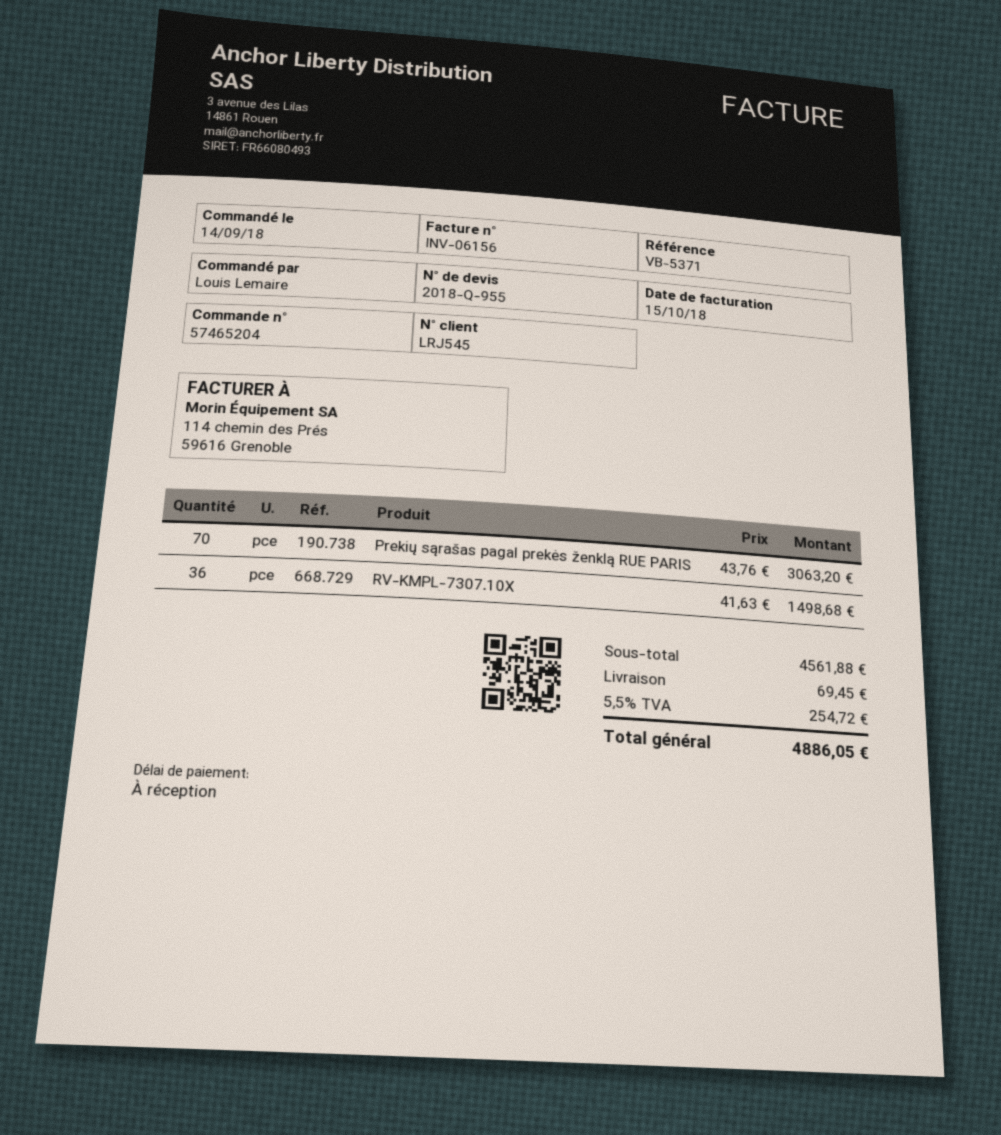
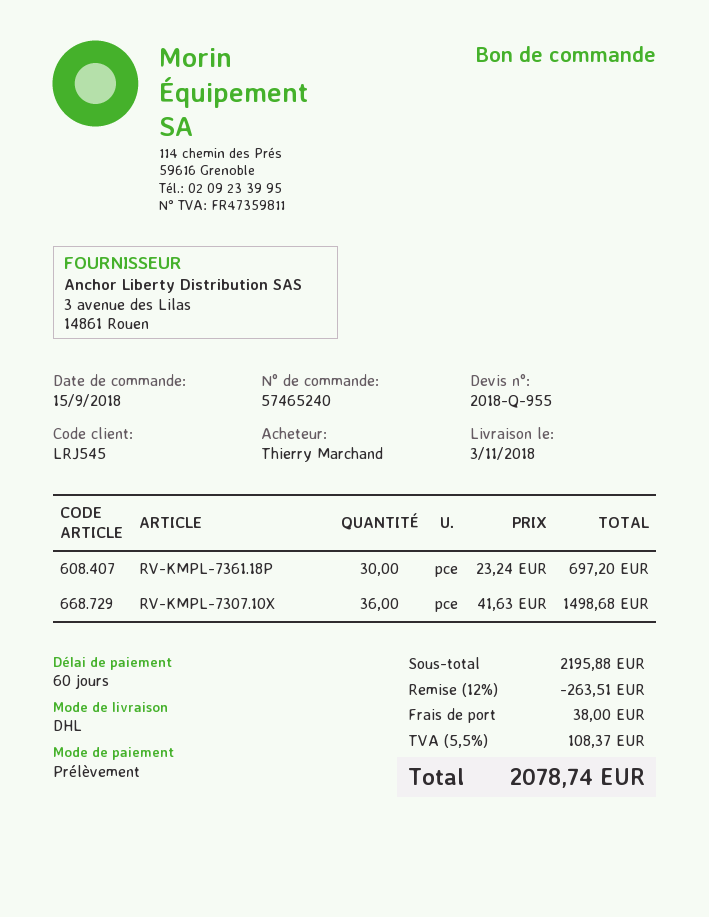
order number: 57465204 -> 57465240
order date: 2018-09-14 -> 2018-09-15
payment terms: on receipt -> 60 days
ordered by: Louis Lemaire -> Thierry Marchand
Prekių sąrašas pagal prekės ženklą RUE PARIS: 70 x 43.76 = 3063.20 -> none
RV-KMPL-7361.18P: none -> 30 x 23.24 = 697.20
subtotal: 4561.88 -> 2195.88
discount: none -> 12% = 263.51
shipping: 69.45 -> 38.00
tax: 5.5% = 254.72 -> 5.5% = 108.37
total: 4886.05 -> 2078.74

